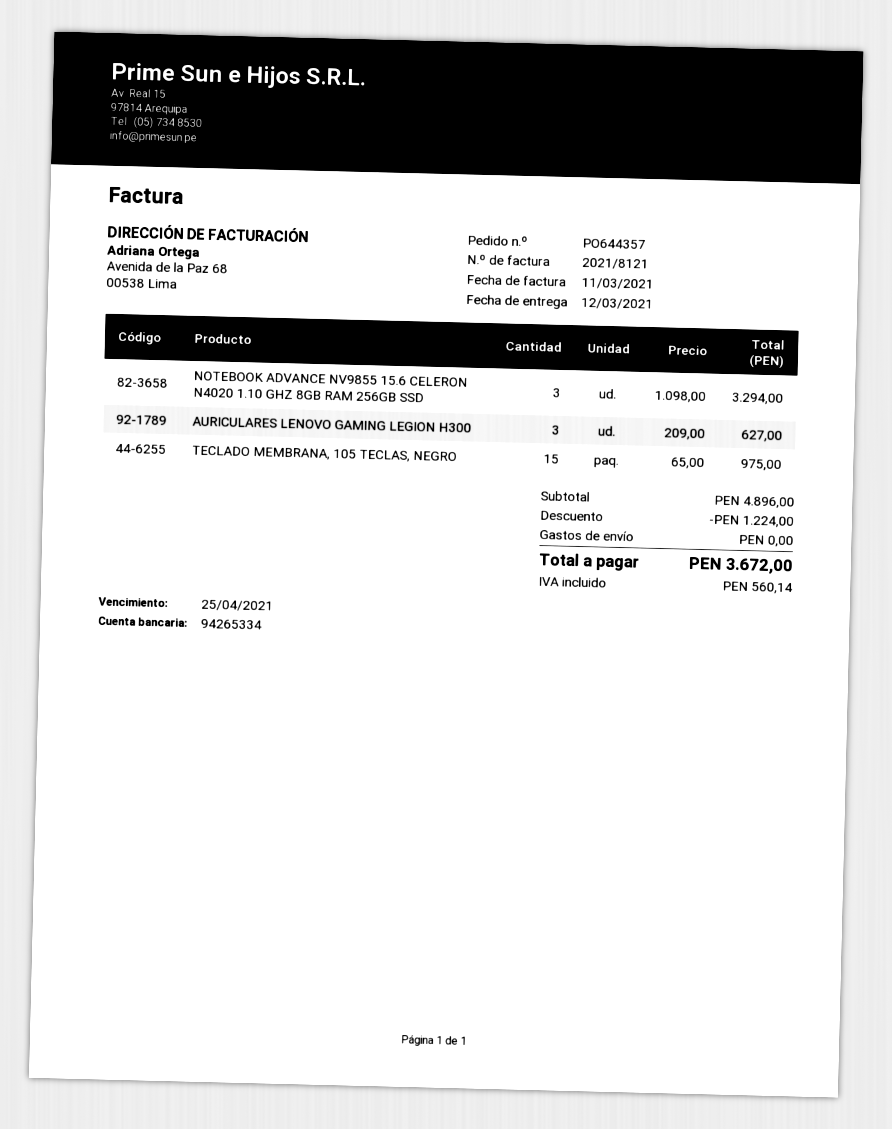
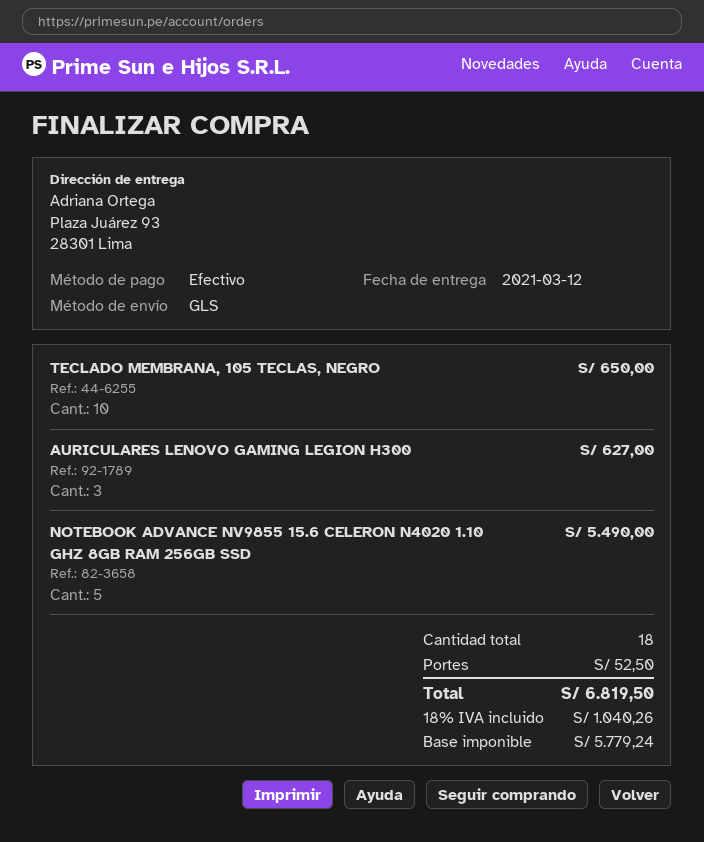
NOTEBOOK ADVANCE NV9855 15.6 CELERON N4020 1.10 GHZ 8GB RAM 256GB SSD: 3 for 3294.00 -> 5 for 5490.00
TECLADO MEMBRANA, 105 TECLAS, NEGRO: 15 for 975.00 -> 10 for 650.00
discount: 1224.00 -> none
shipping: 0.00 -> 52.50
tax: 560.14 -> 1040.26
total: 3672.00 -> 6819.50

